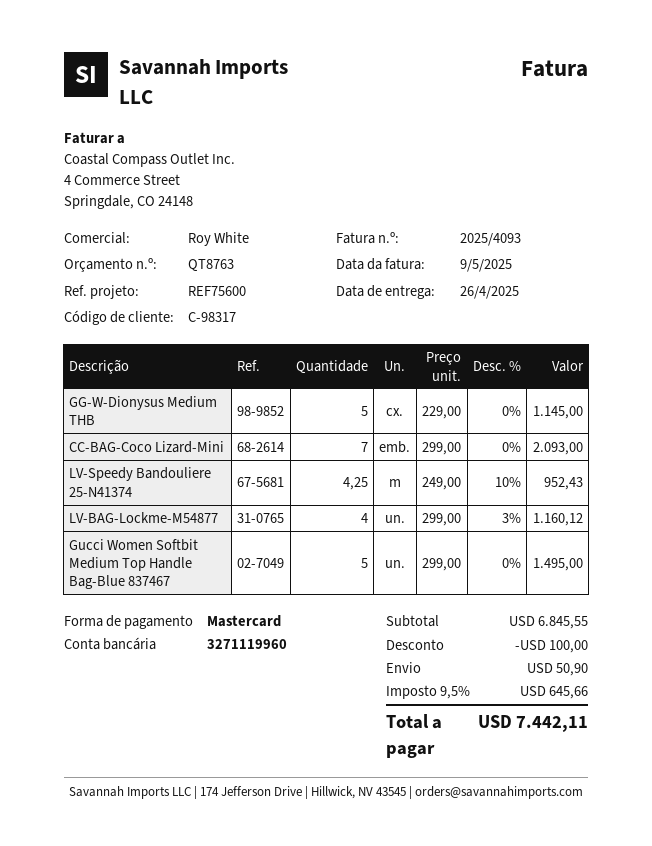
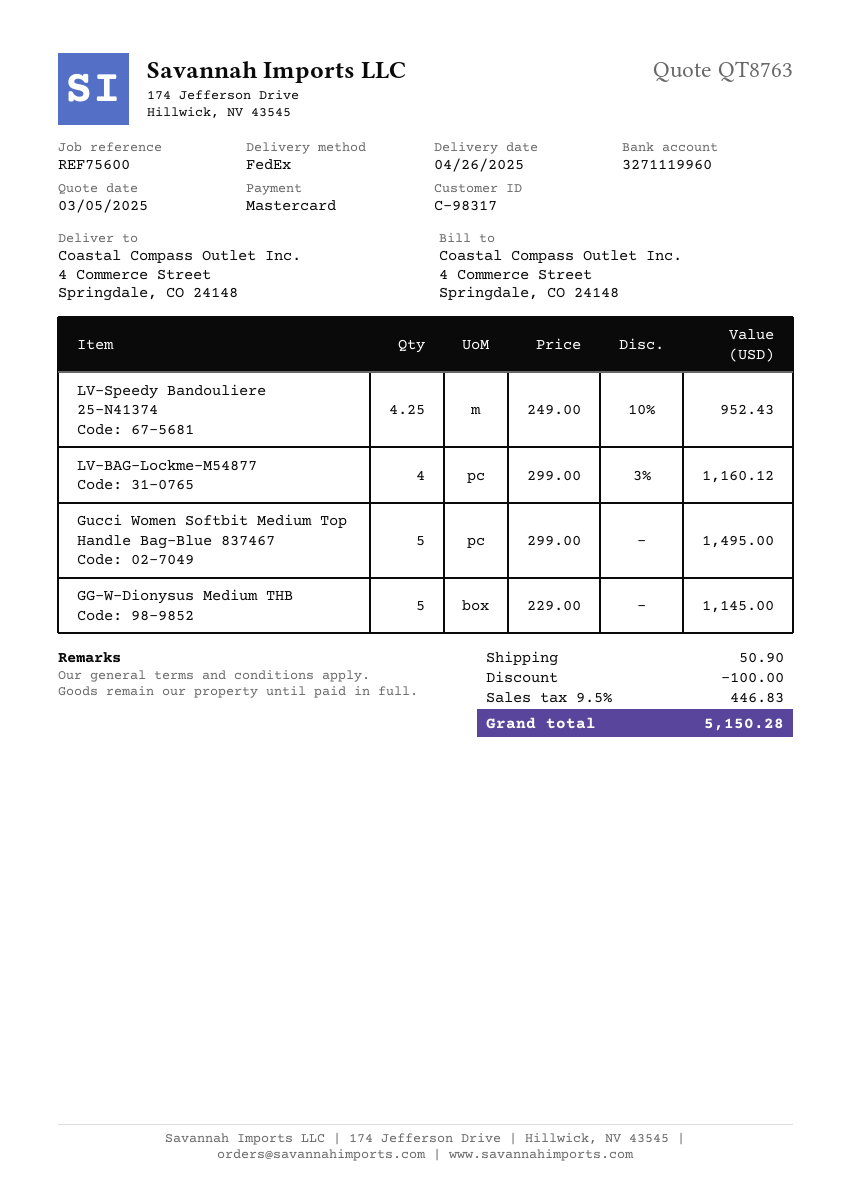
CC-BAG-Coco Lizard-Mini: 7 x 299.00 = 2093.00 -> none
tax: 9.5% = 645.66 -> 9.5% = 446.83
total: 7442.11 -> 5150.28

